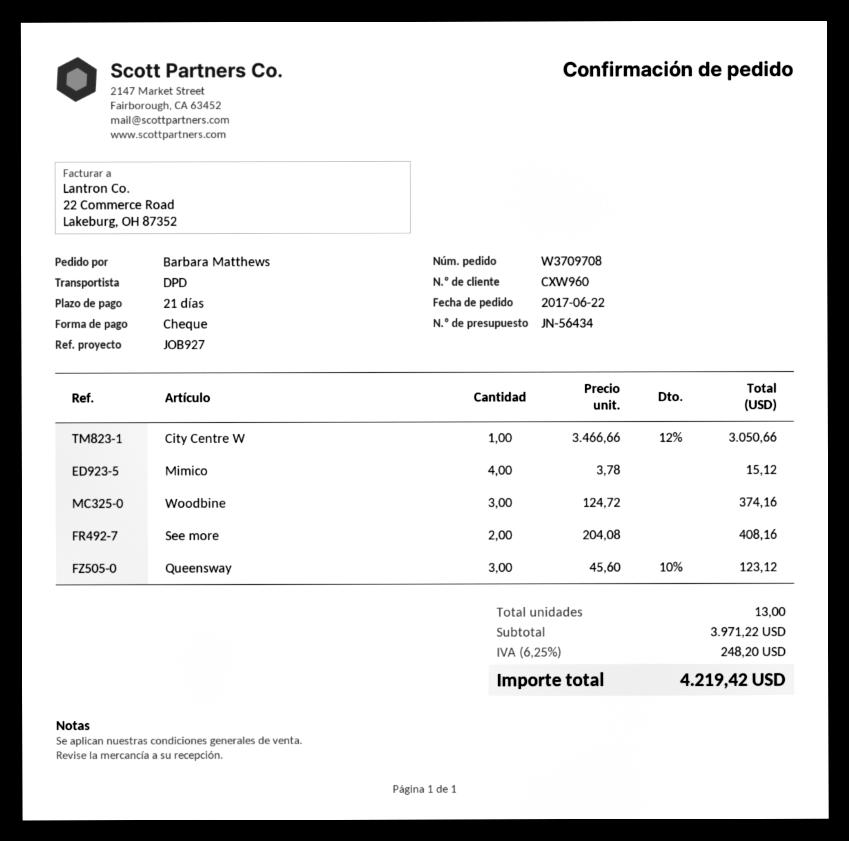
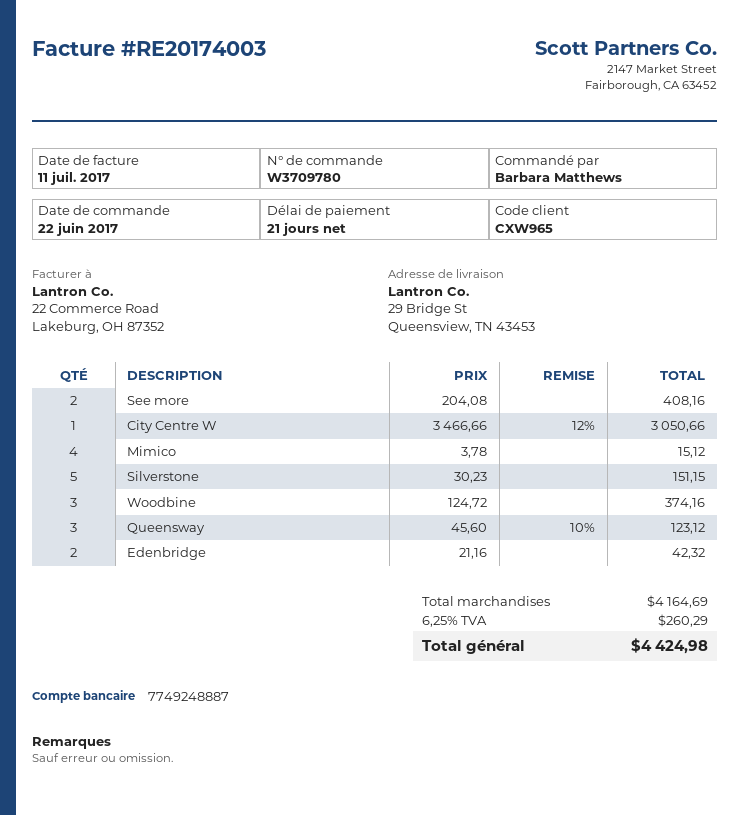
order number: W3709708 -> W3709780
customer number: CXW960 -> CXW965
Silverstone: none -> 5 x 30.23 = 151.15
Edenbridge: none -> 2 x 21.16 = 42.32
subtotal: 3971.22 -> 4164.69
tax: 6.25% = 248.20 -> 6.25% = 260.29
total: 4219.42 -> 4424.98

